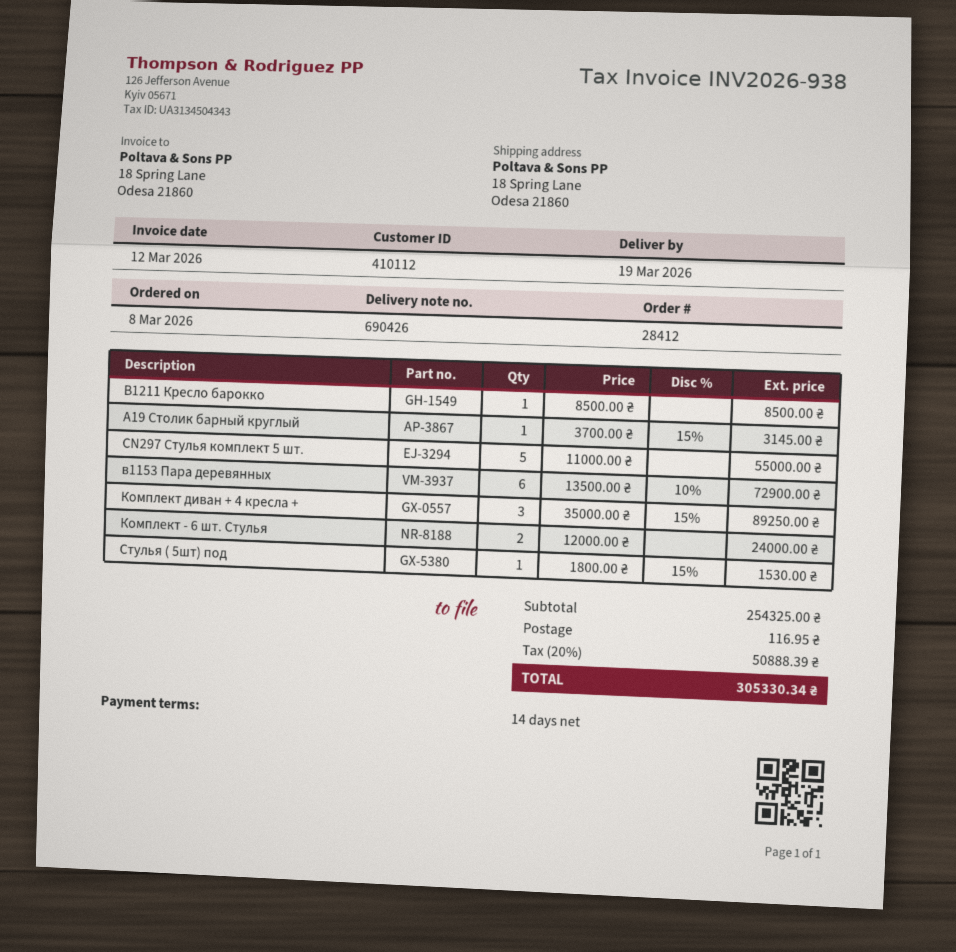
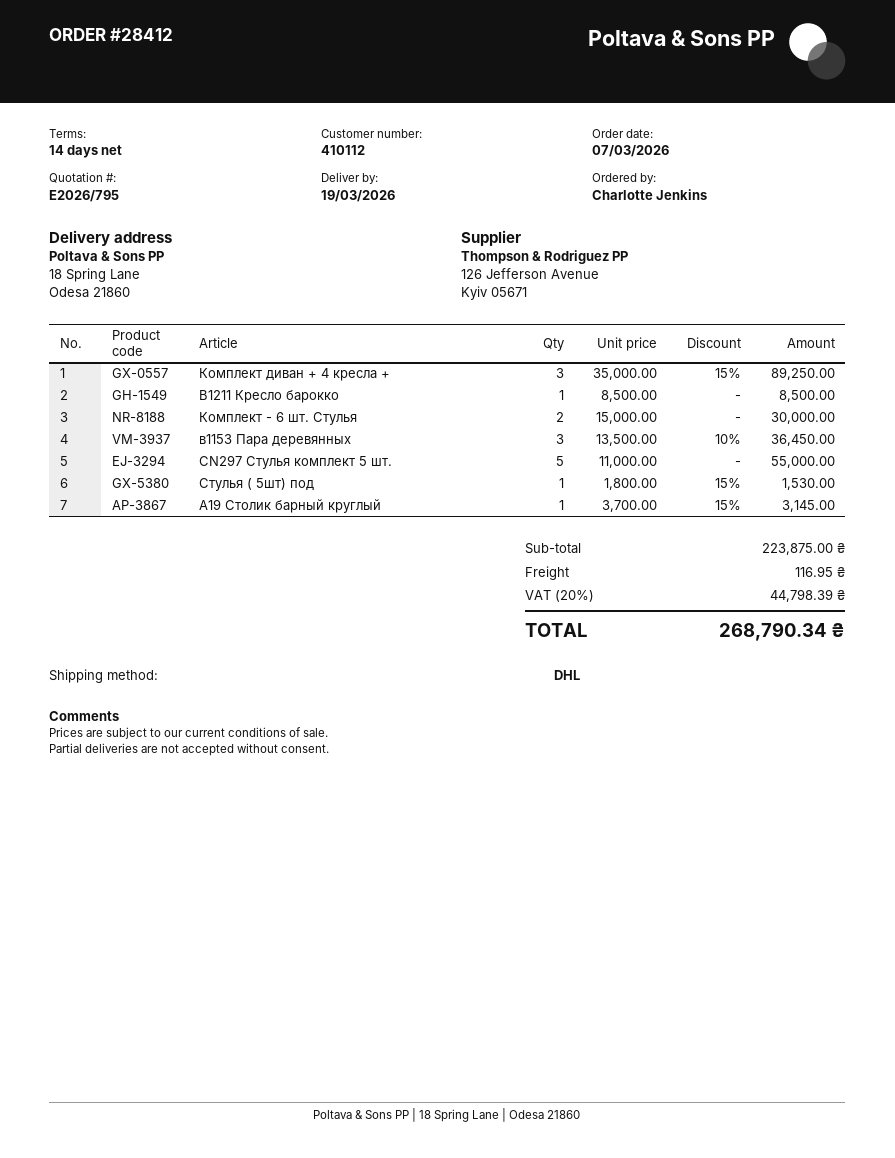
order date: 2026-03-08 -> 2026-03-07
в1153 Пара деревянных: 6 x 13500.00 - 10% = 72900.00 -> 3 x 13500.00 - 10% = 36450.00
Комплект - 6 шт. Стулья: 2 x 12000.00 = 24000.00 -> 2 x 15000.00 = 30000.00
subtotal: 254325.00 -> 223875.00
tax: 20% = 50888.39 -> 20% = 44798.39
total: 305330.34 -> 268790.34

